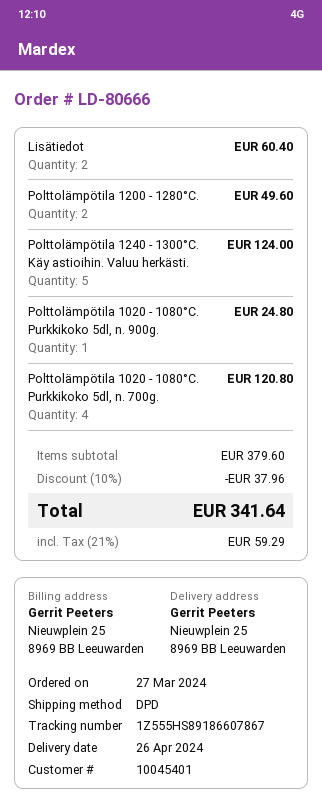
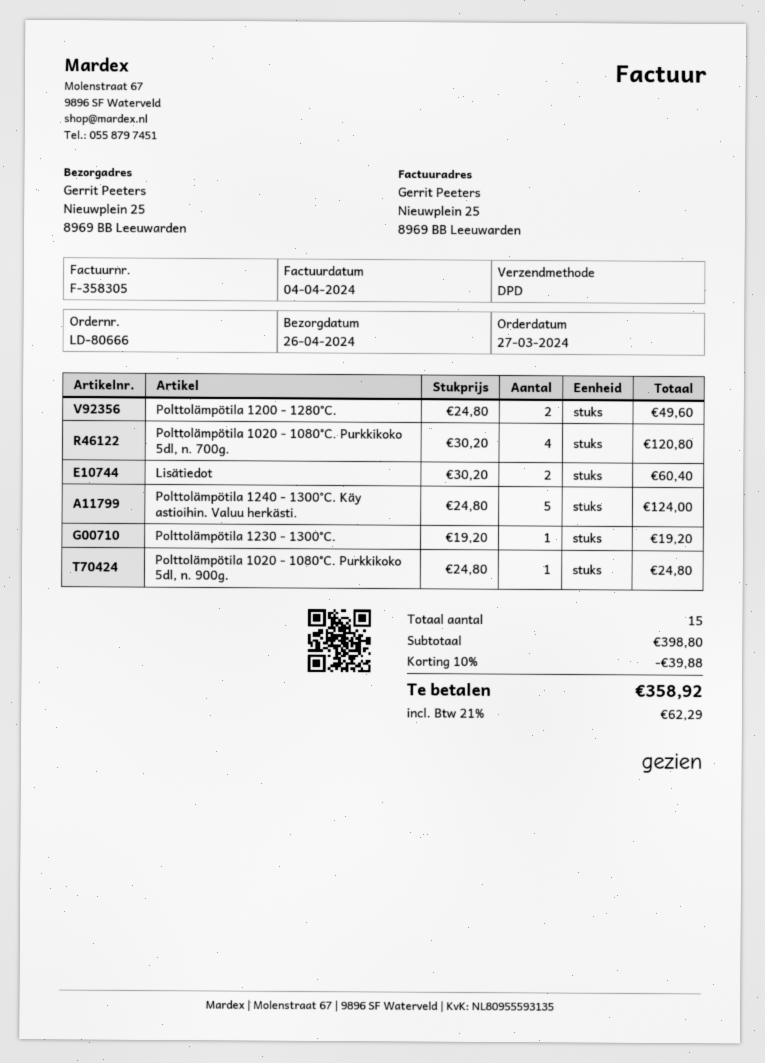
Polttolämpötila 1230 - 1300°C.: none -> 1 for 19.20
subtotal: 379.60 -> 398.80
discount: 10% = 37.96 -> 10% = 39.88
tax: 21% = 59.29 -> 21% = 62.29
total: 341.64 -> 358.92

